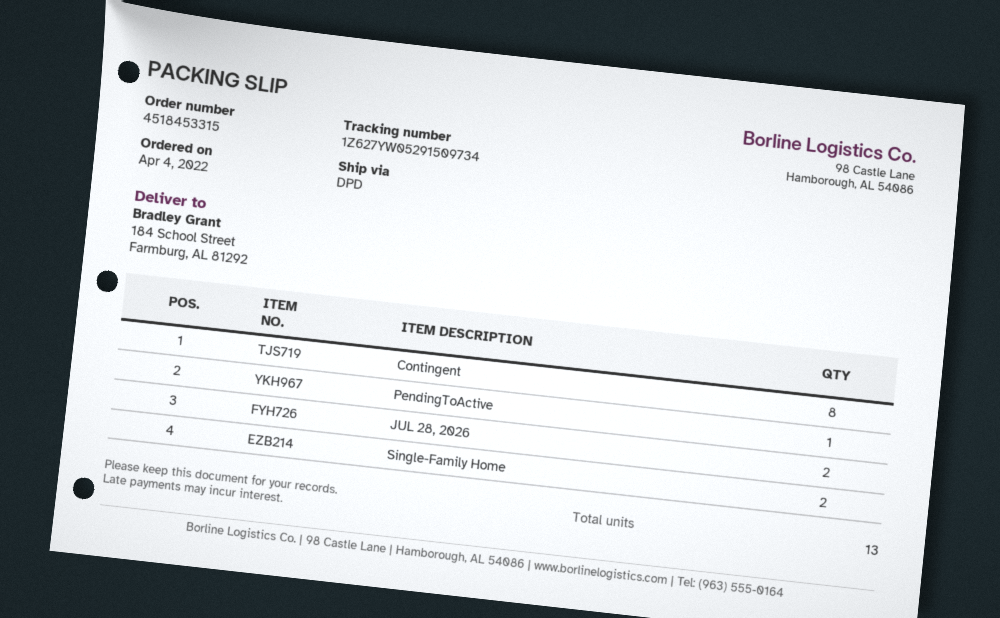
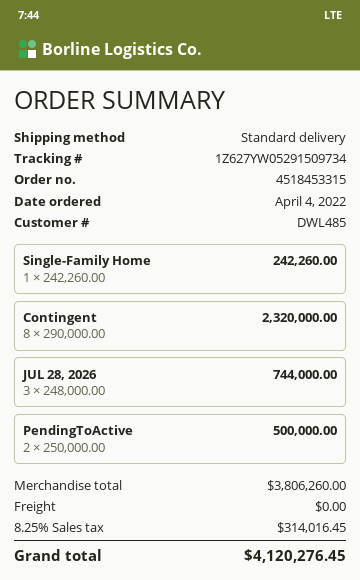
shipping method: DPD -> standard
PendingToActive: 1 -> 2
JUL 28, 2026: 2 -> 3
Single-Family Home: 2 -> 1

